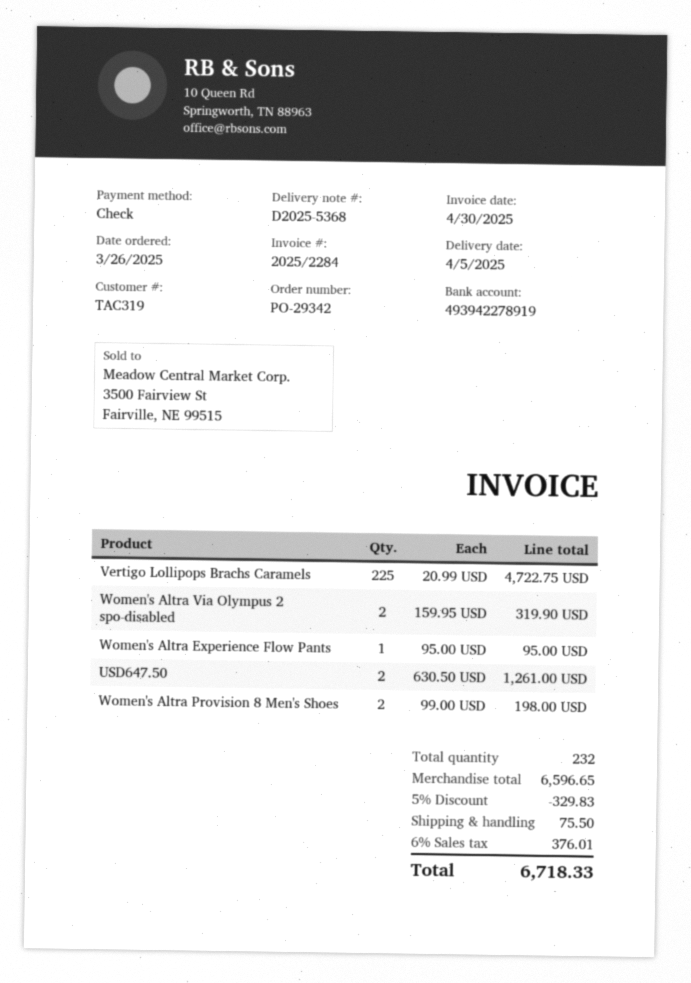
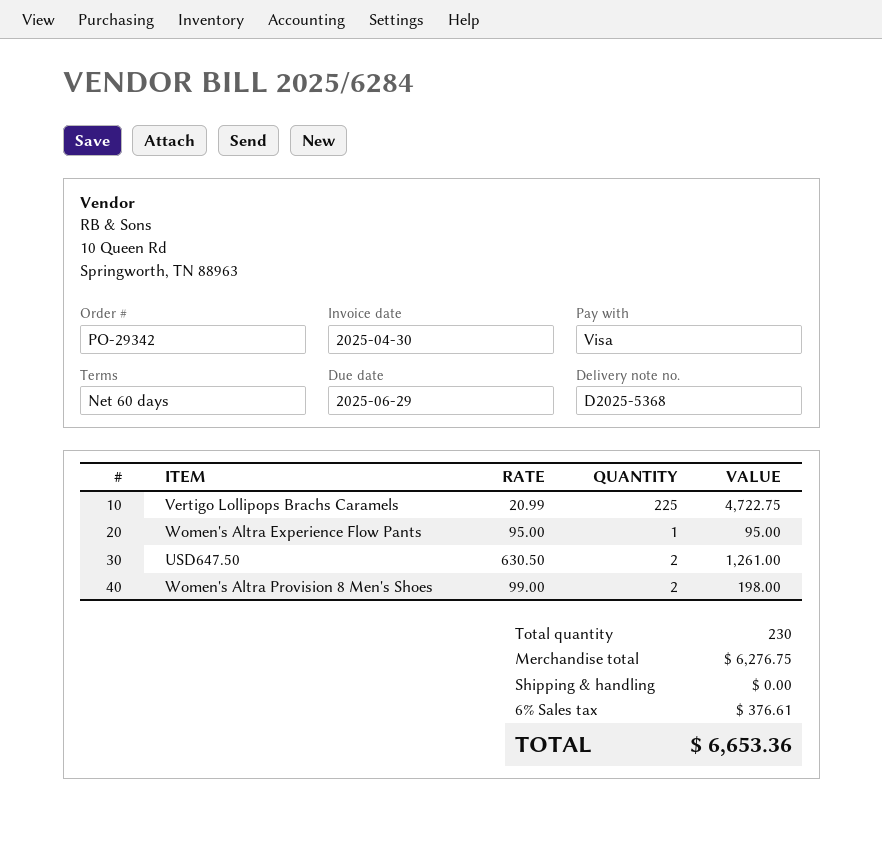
invoice number: 2025/2284 -> 2025/6284
payment method: cheque -> Visa
Women's Altra Via Olympus 2 spo-disabled: 2 x 159.95 = 319.90 -> none
total quantity: 232 -> 230
subtotal: 6596.65 -> 6276.75
discount: 5% = 329.83 -> none
shipping: 75.50 -> 0.00
tax: 6% = 376.01 -> 6% = 376.61
total: 6718.33 -> 6653.36

